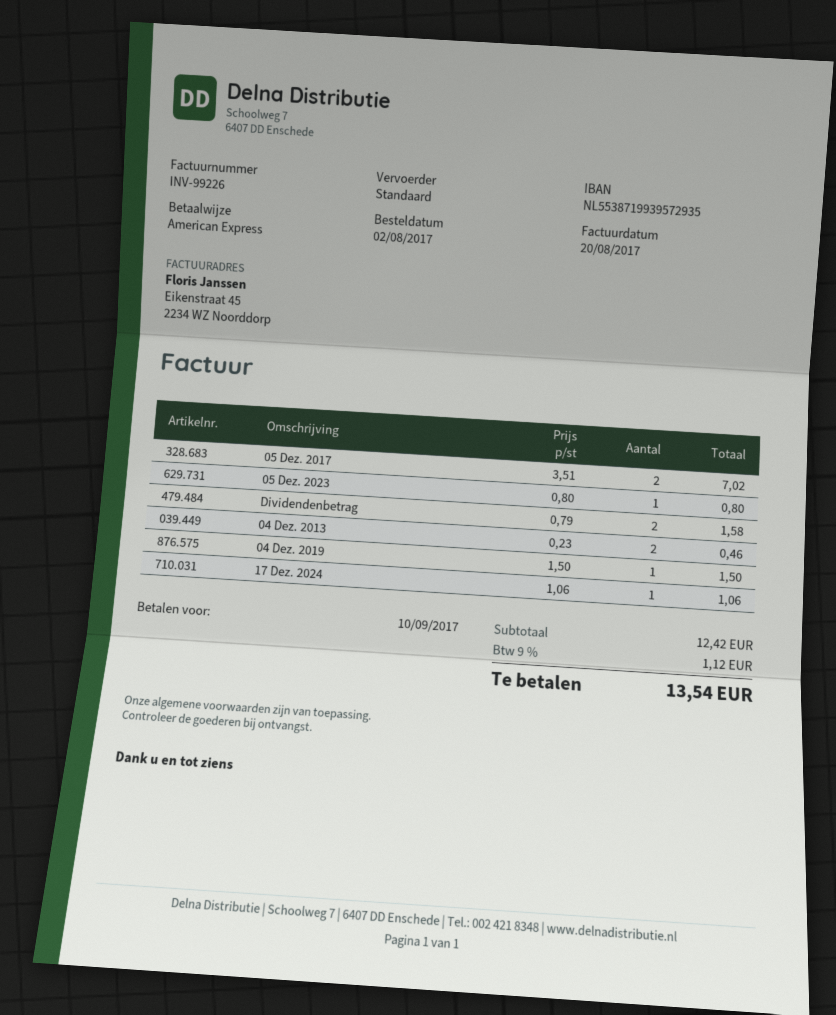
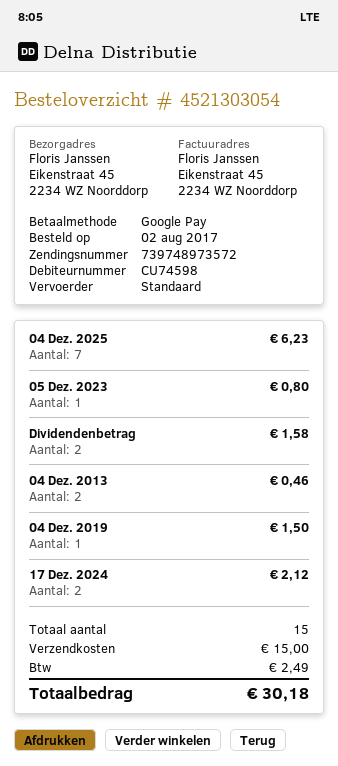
payment method: American Express -> Google Pay
05 Dez. 2017: 2 for 7.02 -> none
17 Dez. 2024: 1 for 1.06 -> 2 for 2.12
04 Dez. 2025: none -> 7 for 6.23
shipping: none -> 15.00
tax: 1.12 -> 2.49
total: 13.54 -> 30.18

